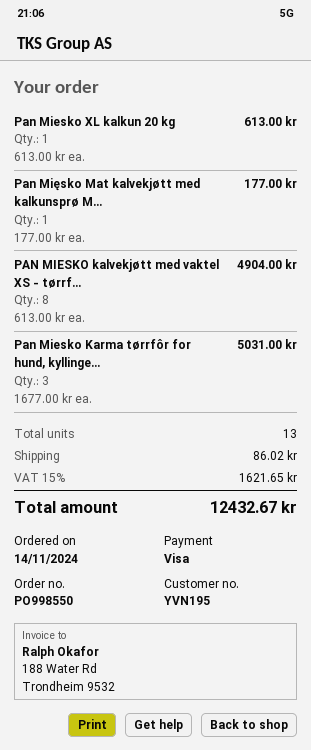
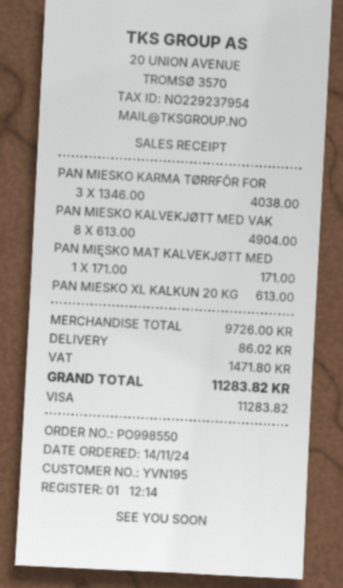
Pan Mięsko Mat kalvekjøtt med kalkunsprø M...: 1 x 177.00 = 177.00 -> 1 x 171.00 = 171.00
Pan Miesko Karma tørrfôr for hund, kyllinge...: 3 x 1677.00 = 5031.00 -> 3 x 1346.00 = 4038.00
tax: 1621.65 -> 1471.80
total: 12432.67 -> 11283.82

